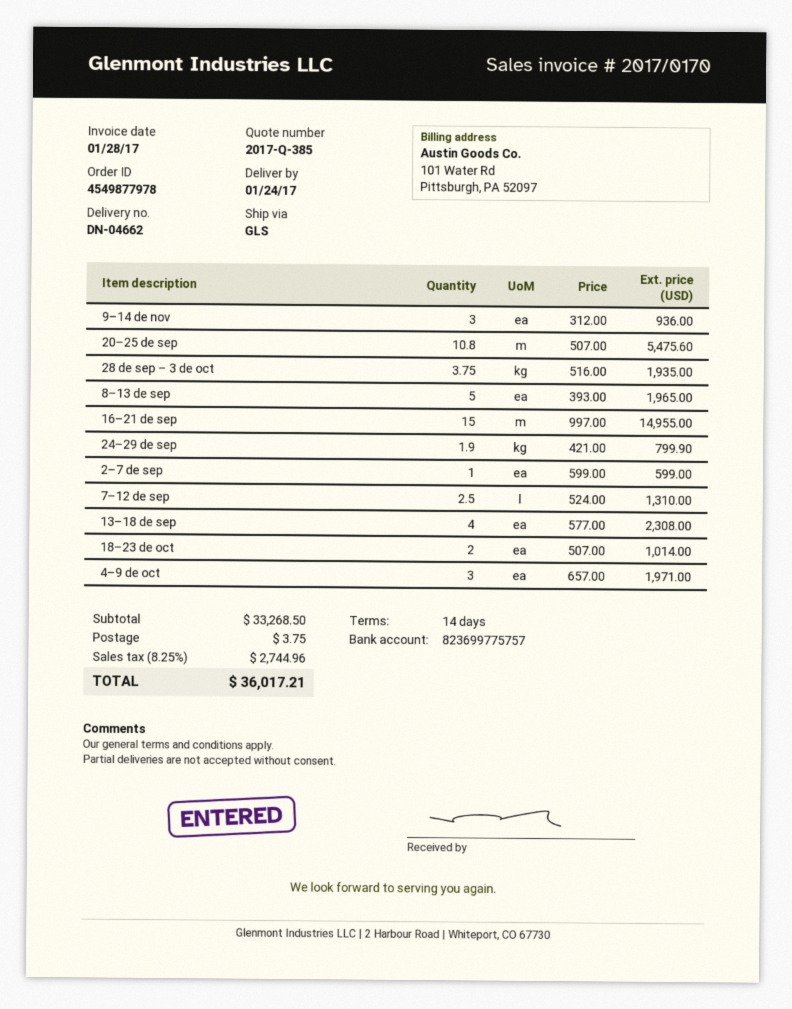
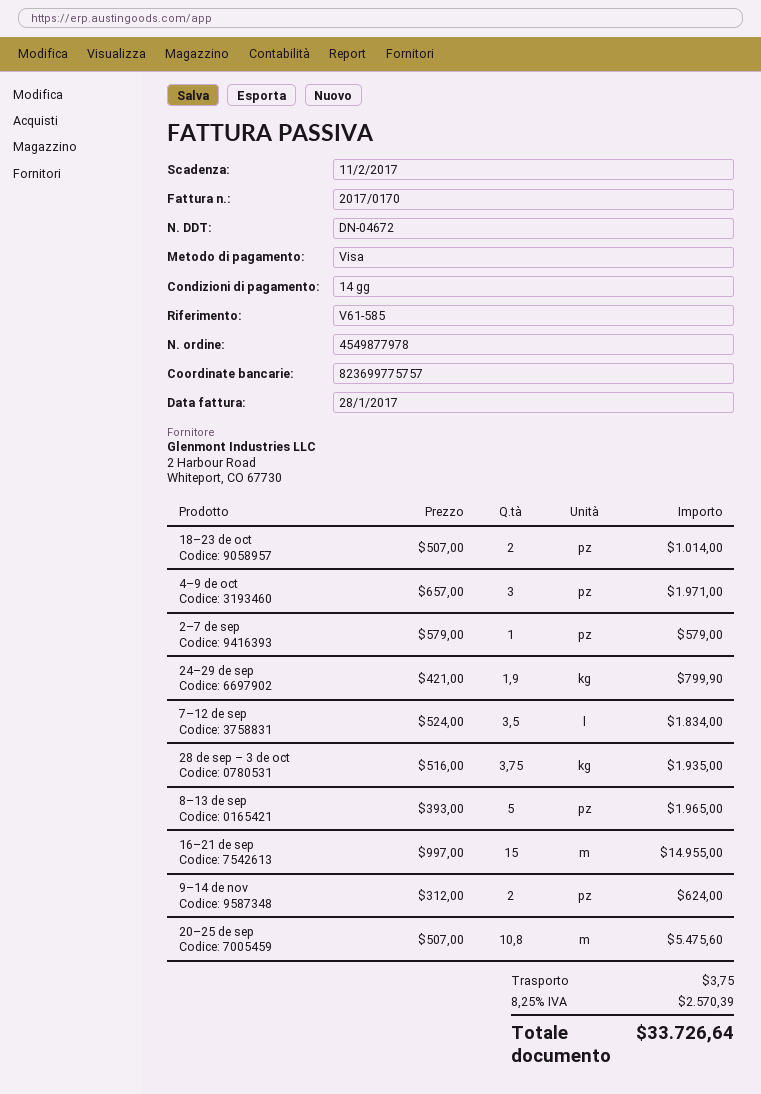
delivery note number: DN-04662 -> DN-04672
9–14 de nov: 3 x 312.00 = 936.00 -> 2 x 312.00 = 624.00
2–7 de sep: 1 x 599.00 = 599.00 -> 1 x 579.00 = 579.00
7–12 de sep: 2.5 x 524.00 = 1310.00 -> 3.5 x 524.00 = 1834.00
13–18 de sep: 4 x 577.00 = 2308.00 -> none
tax: 8.25% = 2744.96 -> 8.25% = 2570.39
total: 36017.21 -> 33726.64

